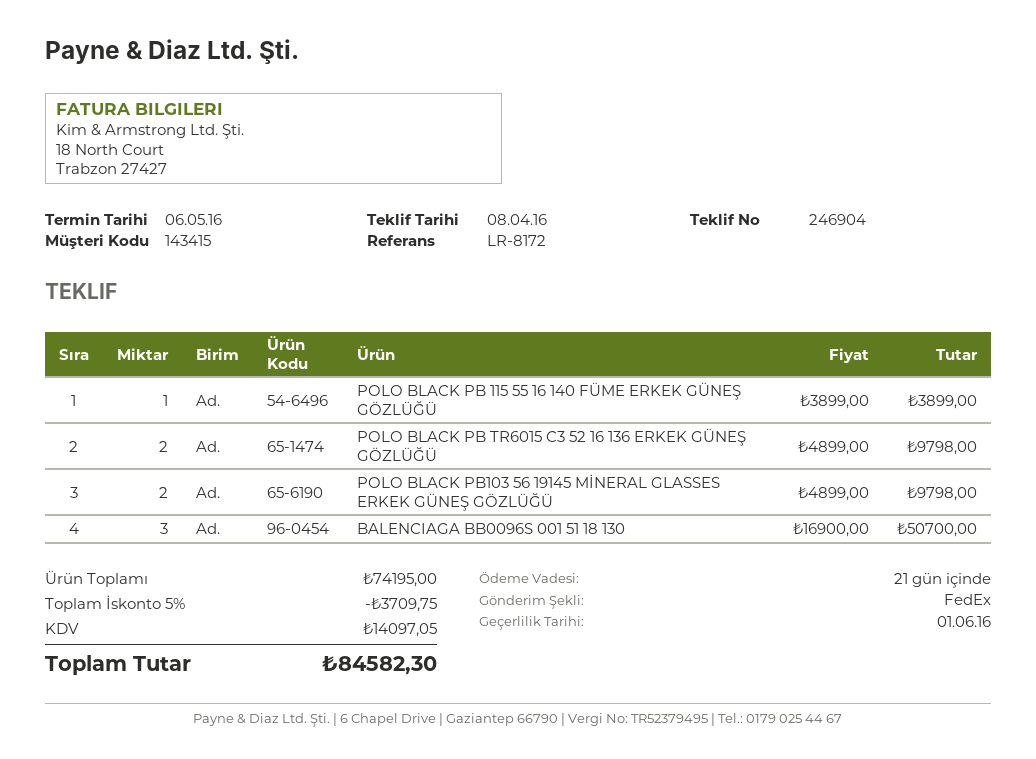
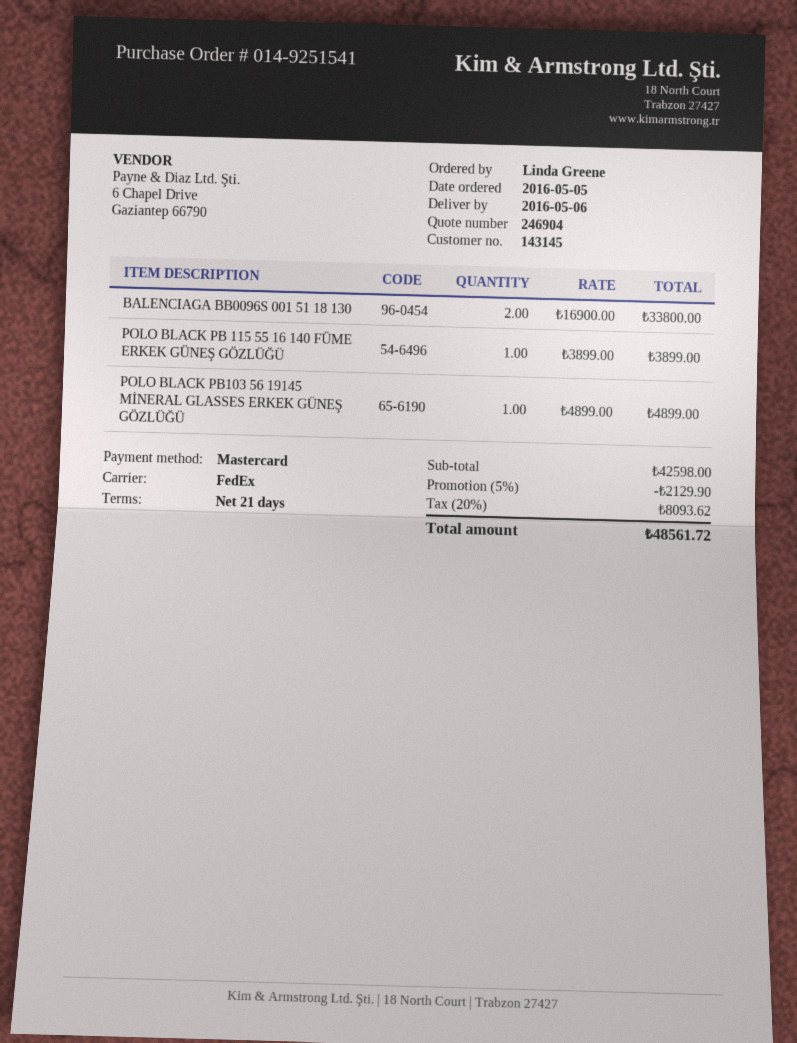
customer number: 143415 -> 143145
POLO BLACK PB TR6015 C3 52 16 136 ERKEK GÜNEŞ GÖZLÜĞÜ: 2 x 4899.00 = 9798.00 -> none
POLO BLACK PB103 56 19145 MİNERAL GLASSES ERKEK GÜNEŞ GÖZLÜĞÜ: 2 x 4899.00 = 9798.00 -> 1 x 4899.00 = 4899.00
BALENCIAGA BB0096S 001 51 18 130: 3 x 16900.00 = 50700.00 -> 2 x 16900.00 = 33800.00
subtotal: 74195.00 -> 42598.00
discount: 5% = 3709.75 -> 5% = 2129.90
tax: 14097.05 -> 8093.62
total: 84582.30 -> 48561.72

